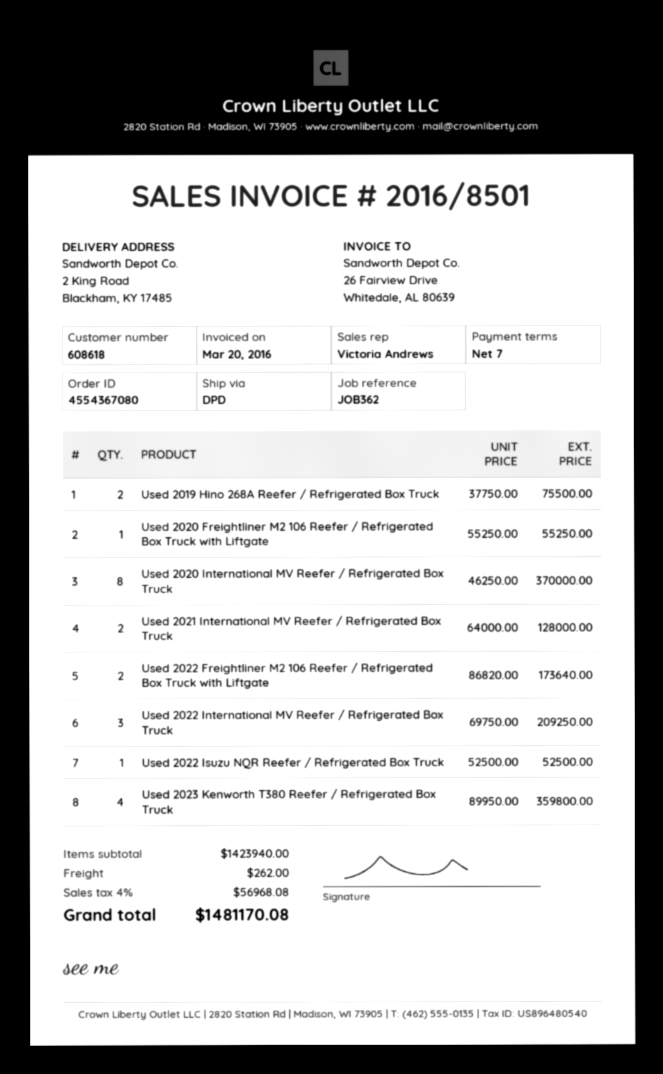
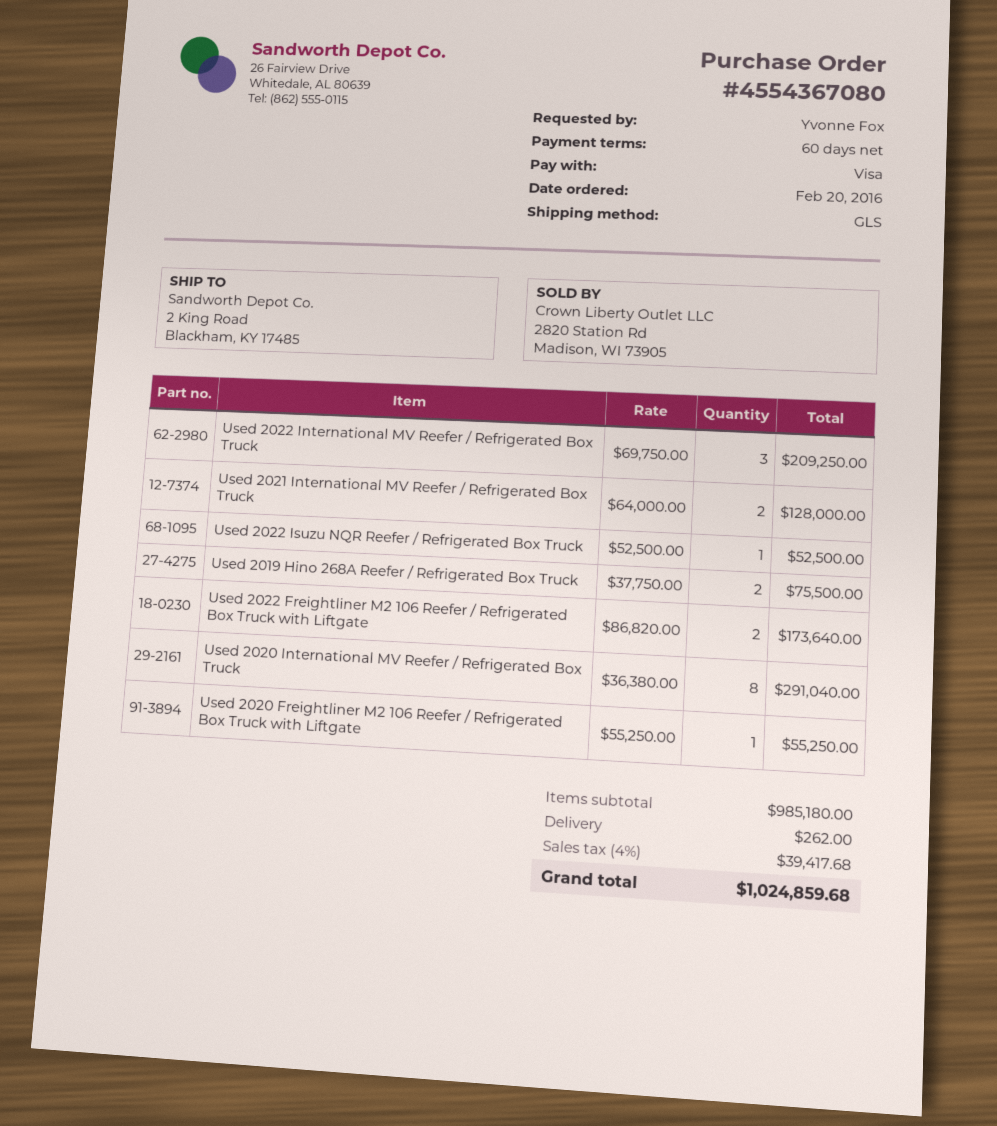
payment terms: 7 days -> 60 days
shipping method: DPD -> GLS
Used 2020 International MV Reefer / Refrigerated Box Truck: 8 x 46250.00 = 370000.00 -> 8 x 36380.00 = 291040.00
Used 2023 Kenworth T380 Reefer / Refrigerated Box Truck: 4 x 89950.00 = 359800.00 -> none
subtotal: 1423940.00 -> 985180.00
tax: 4% = 56968.08 -> 4% = 39417.68
total: 1481170.08 -> 1024859.68

